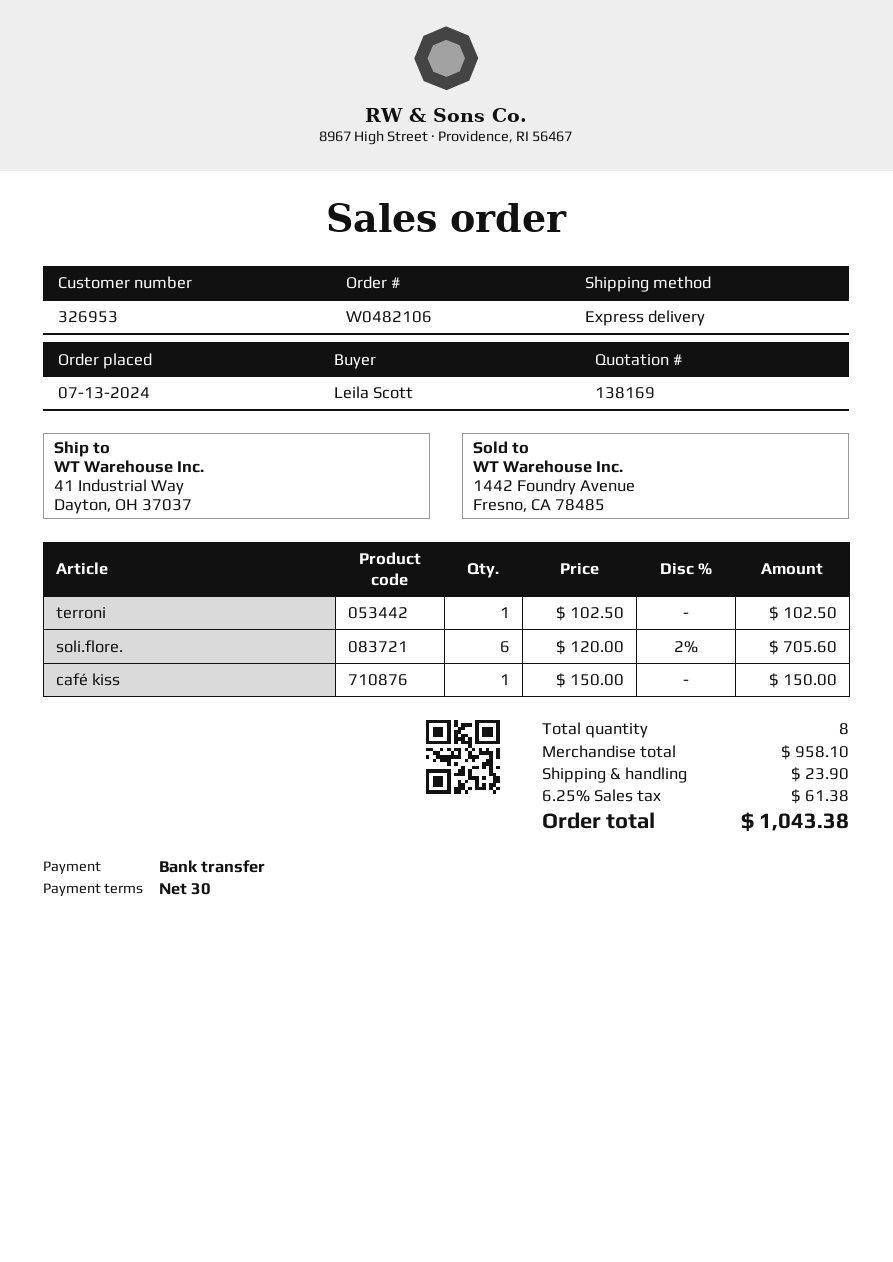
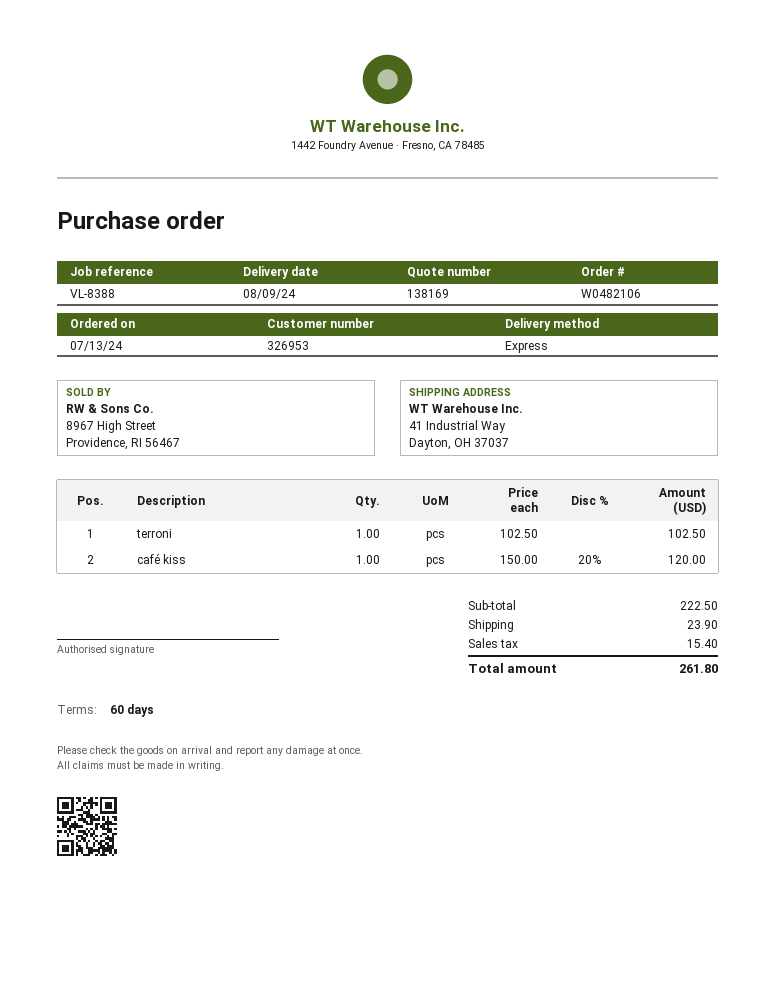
payment terms: 30 days -> 60 days
soli.flore.: 6 x 120.00 - 2% = 705.60 -> none
café kiss: 1 x 150.00 = 150.00 -> 1 x 150.00 - 20% = 120.00
subtotal: 958.10 -> 222.50
tax: 61.38 -> 15.40
total: 1043.38 -> 261.80

